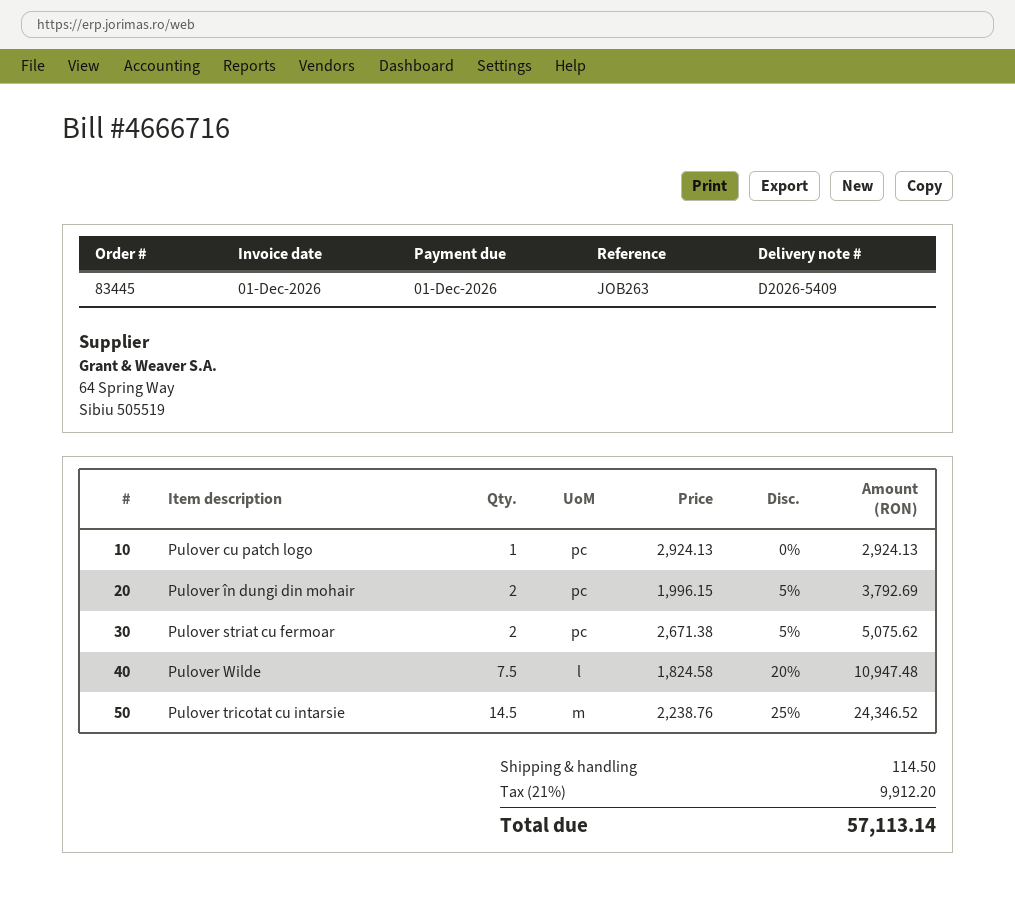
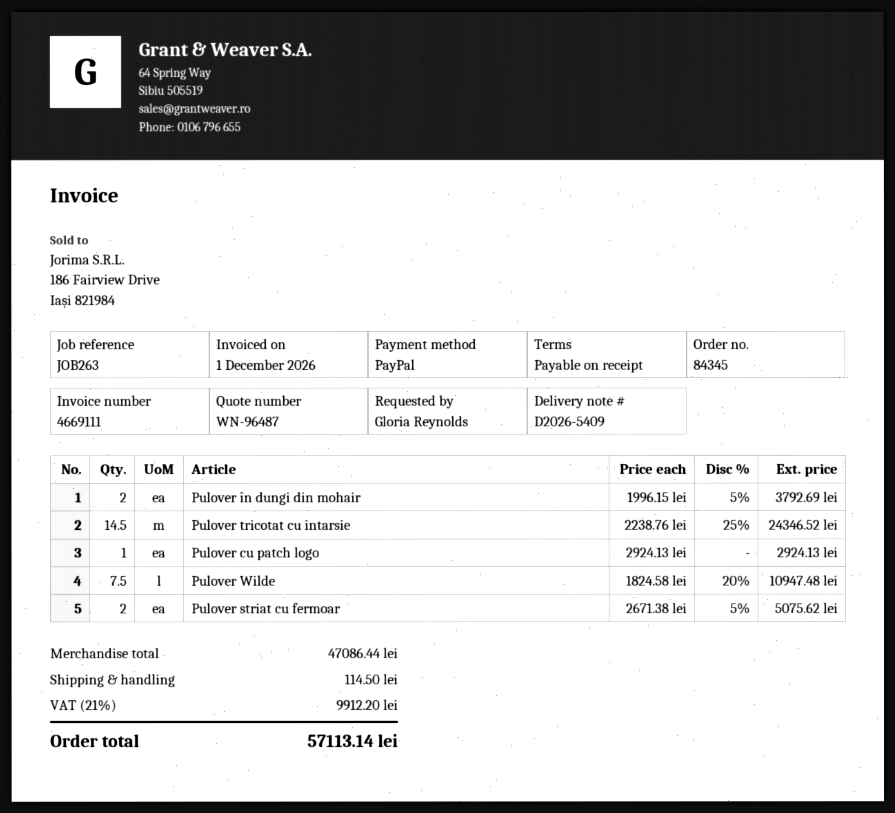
order number: 83445 -> 84345
invoice number: 4666716 -> 4669111

